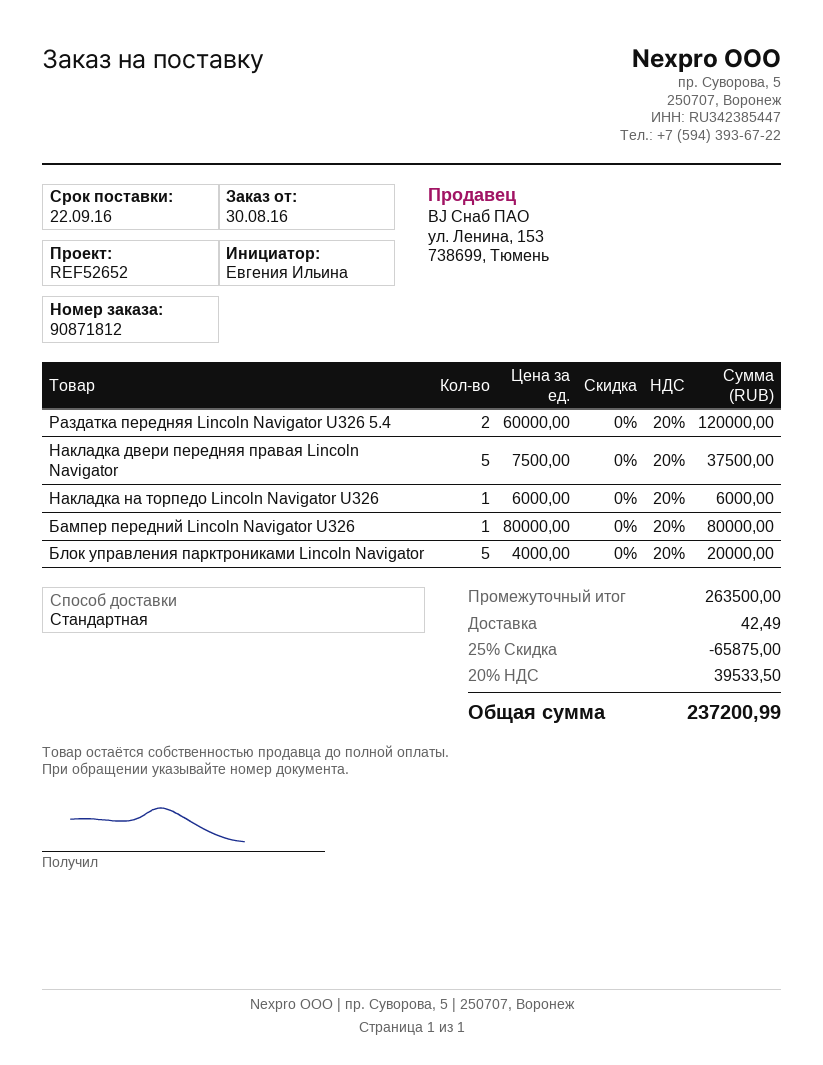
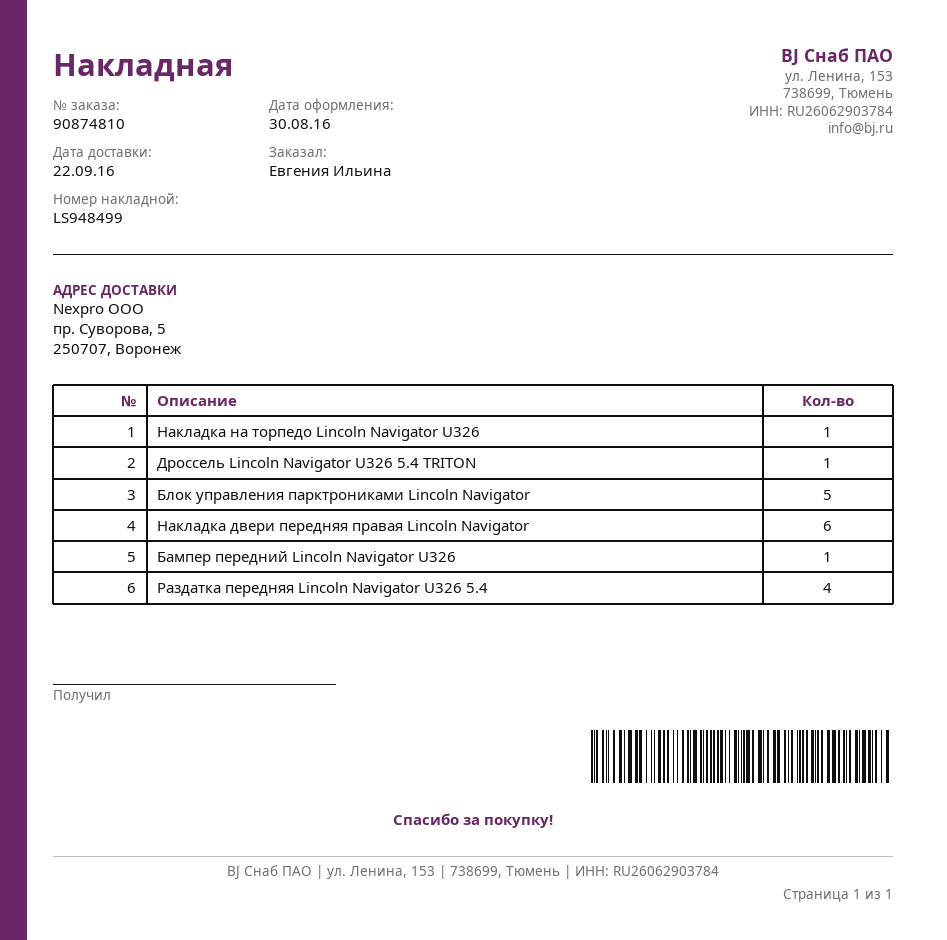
order number: 90871812 -> 90874810
Раздатка передняя Lincoln Navigator U326 5.4: 2 -> 4
Накладка двери передняя правая Lincoln Navigator: 5 -> 6
Дроссель Lincoln Navigator U326 5.4 TRITON: none -> 1

